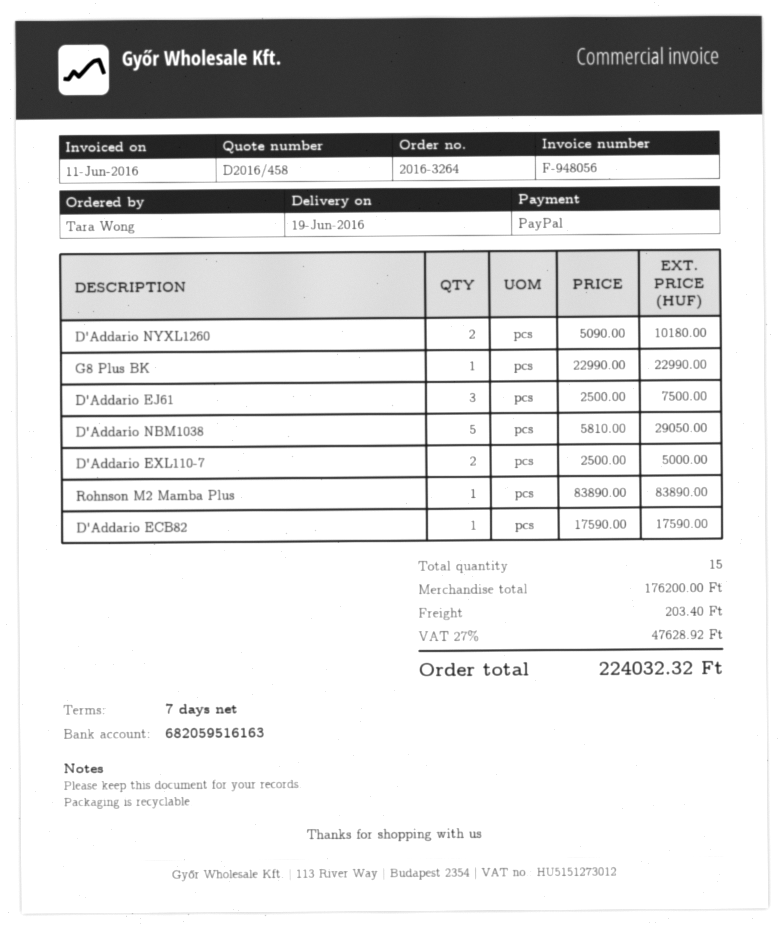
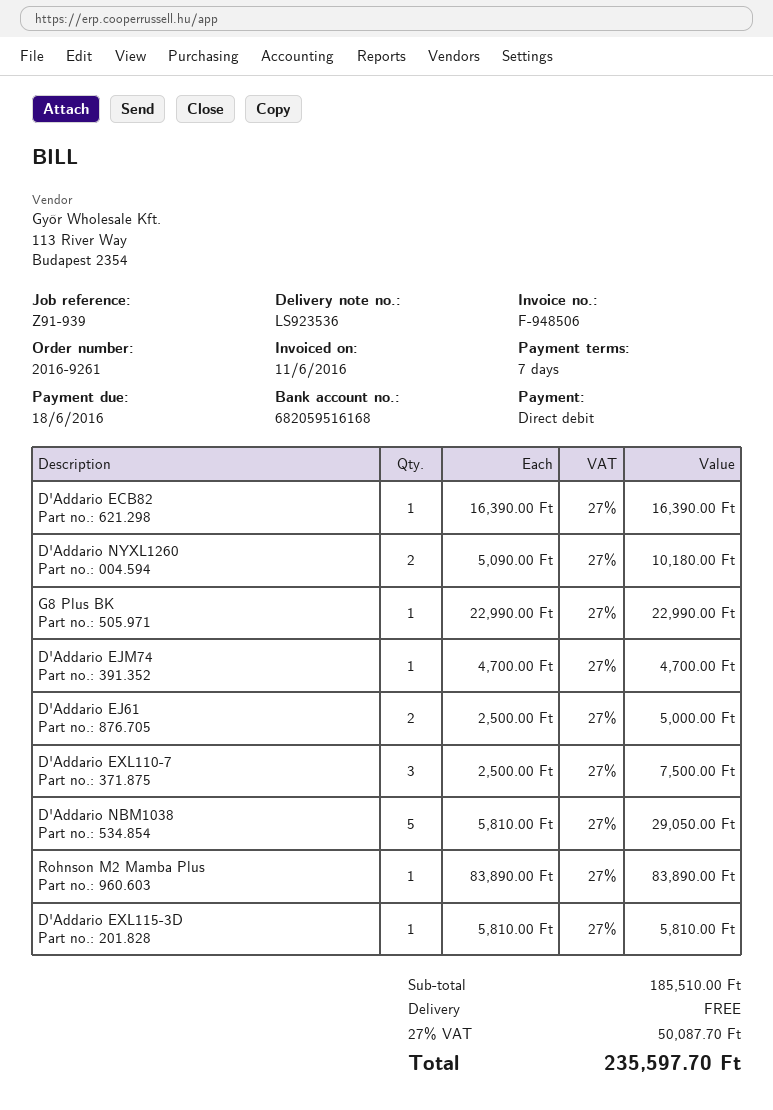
order number: 2016-3264 -> 2016-9261
invoice number: F-948056 -> F-948506
payment method: PayPal -> direct debit
bank account: 682059516163 -> 682059516168
D'Addario EJ61: 3 x 2500.00 = 7500.00 -> 2 x 2500.00 = 5000.00
D'Addario EXL110-7: 2 x 2500.00 = 5000.00 -> 3 x 2500.00 = 7500.00
D'Addario ECB82: 1 x 17590.00 = 17590.00 -> 1 x 16390.00 = 16390.00
D'Addario EJM74: none -> 1 x 4700.00 = 4700.00
D'Addario EXL115-3D: none -> 1 x 5810.00 = 5810.00
subtotal: 176200.00 -> 185510.00
shipping: 203.40 -> 0.00
tax: 27% = 47628.92 -> 27% = 50087.70
total: 224032.32 -> 235597.70

